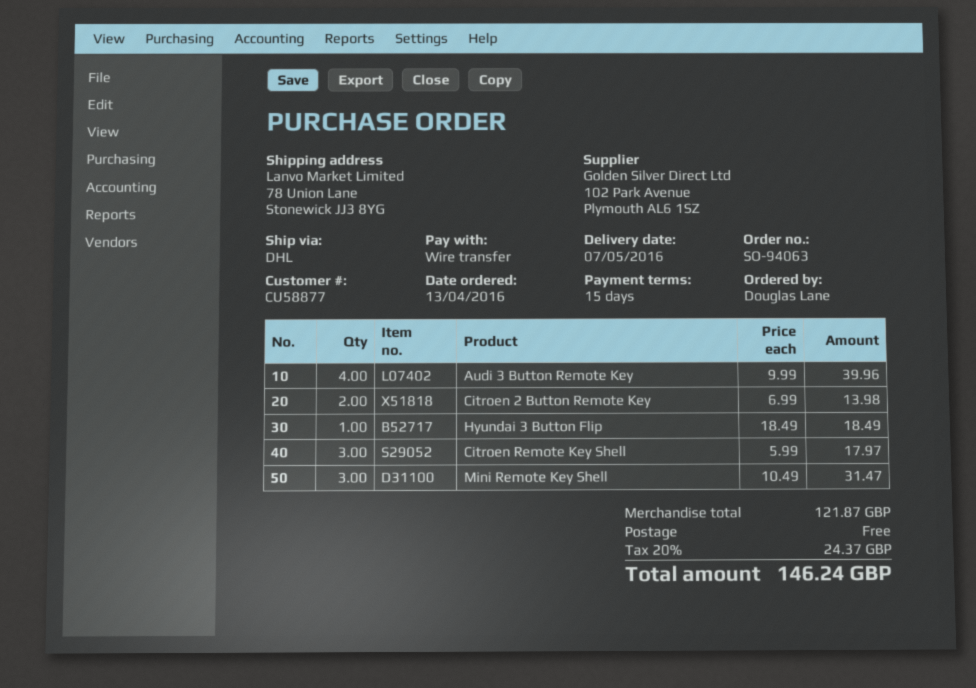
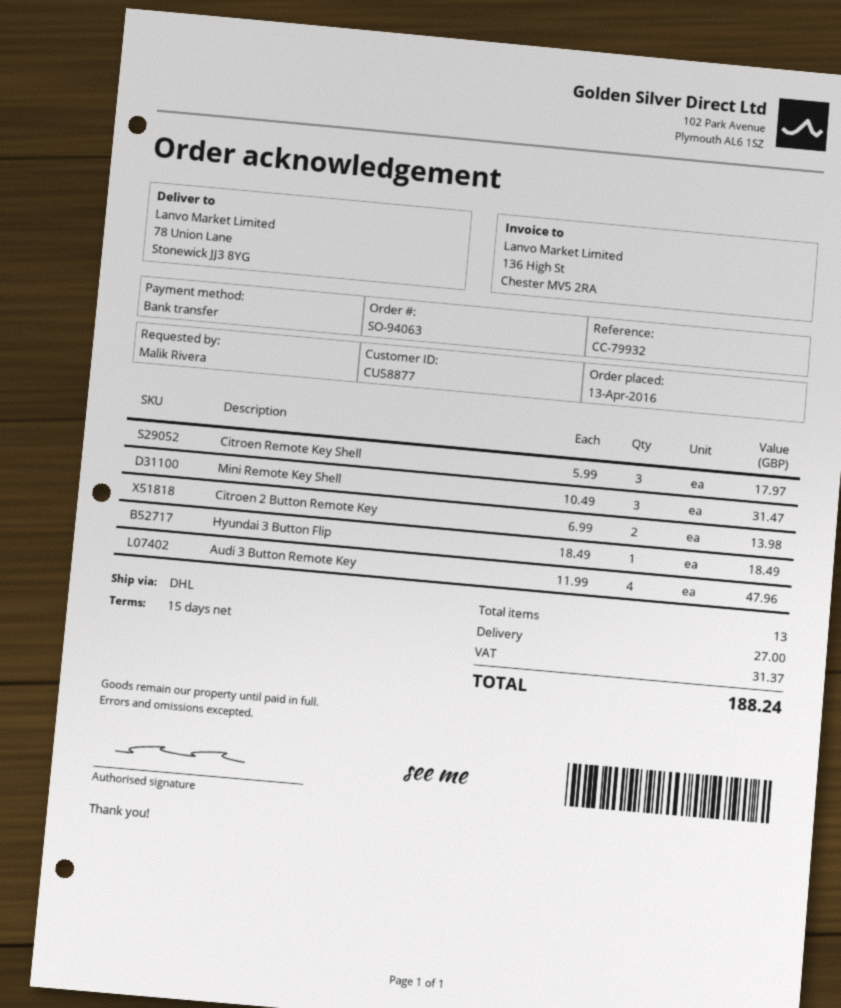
ordered by: Douglas Lane -> Malik Rivera
Audi 3 Button Remote Key: 4 x 9.99 = 39.96 -> 4 x 11.99 = 47.96
shipping: 0.00 -> 27.00
tax: 24.37 -> 31.37
total: 146.24 -> 188.24

